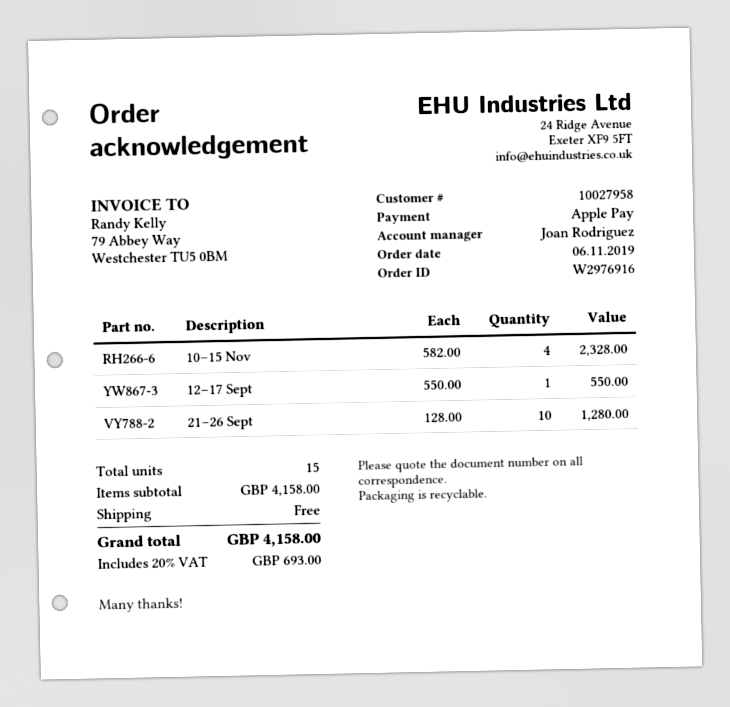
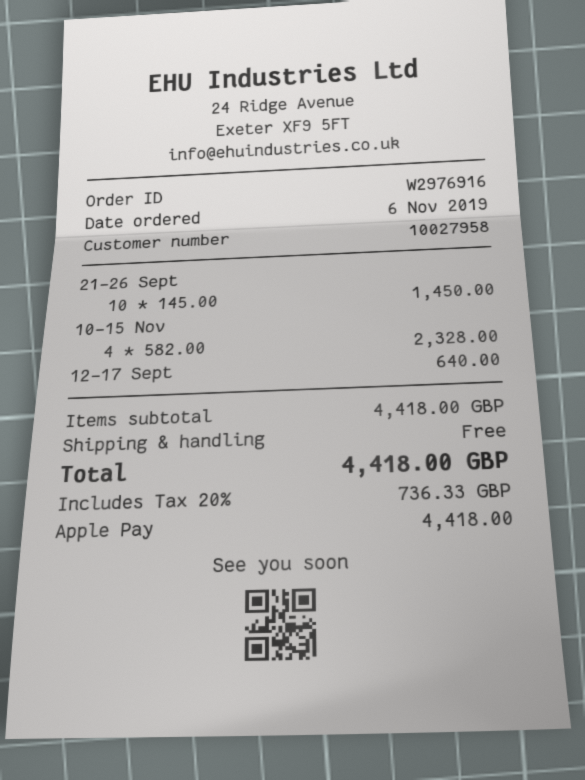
12–17 Sept: 1 x 550.00 = 550.00 -> 1 x 640.00 = 640.00
21–26 Sept: 10 x 128.00 = 1280.00 -> 10 x 145.00 = 1450.00
subtotal: 4158.00 -> 4418.00
tax: 20% = 693.00 -> 20% = 736.33
total: 4158.00 -> 4418.00

